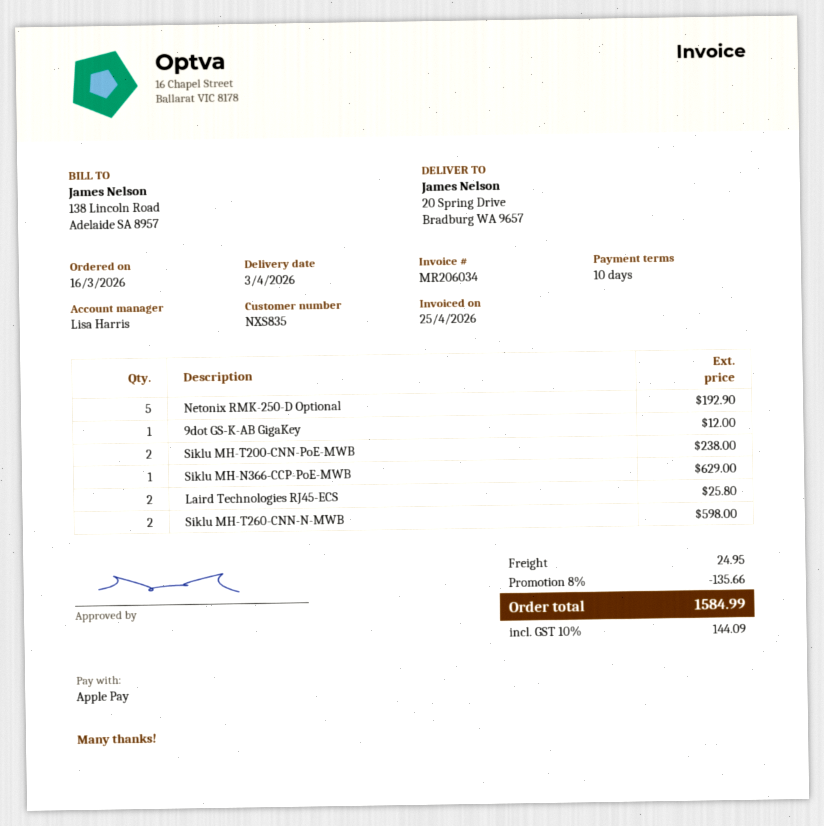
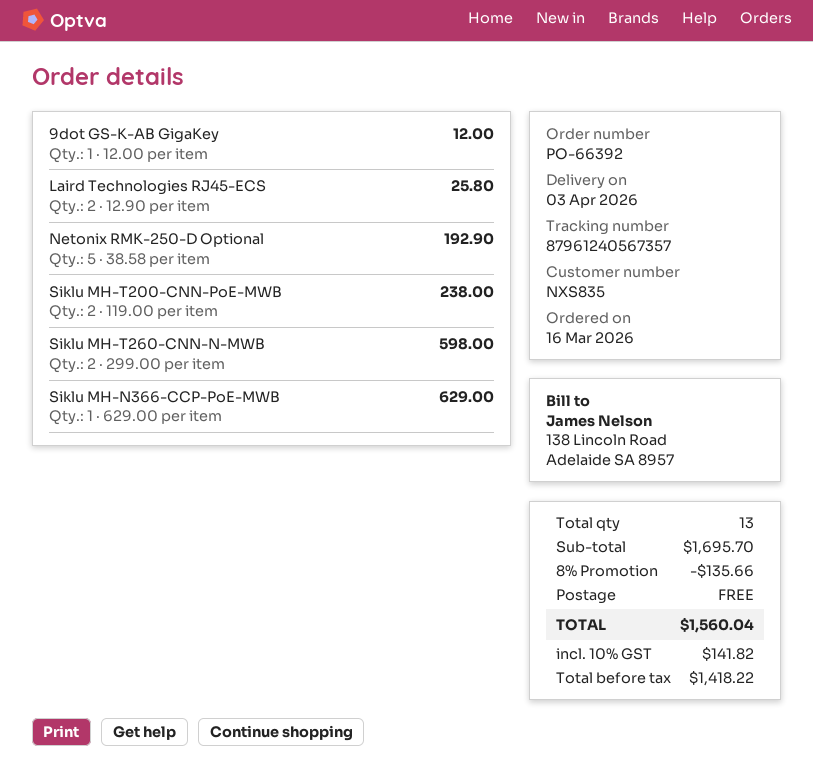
shipping: 24.95 -> 0.00
tax: 10% = 144.09 -> 10% = 141.82
total: 1584.99 -> 1560.04

